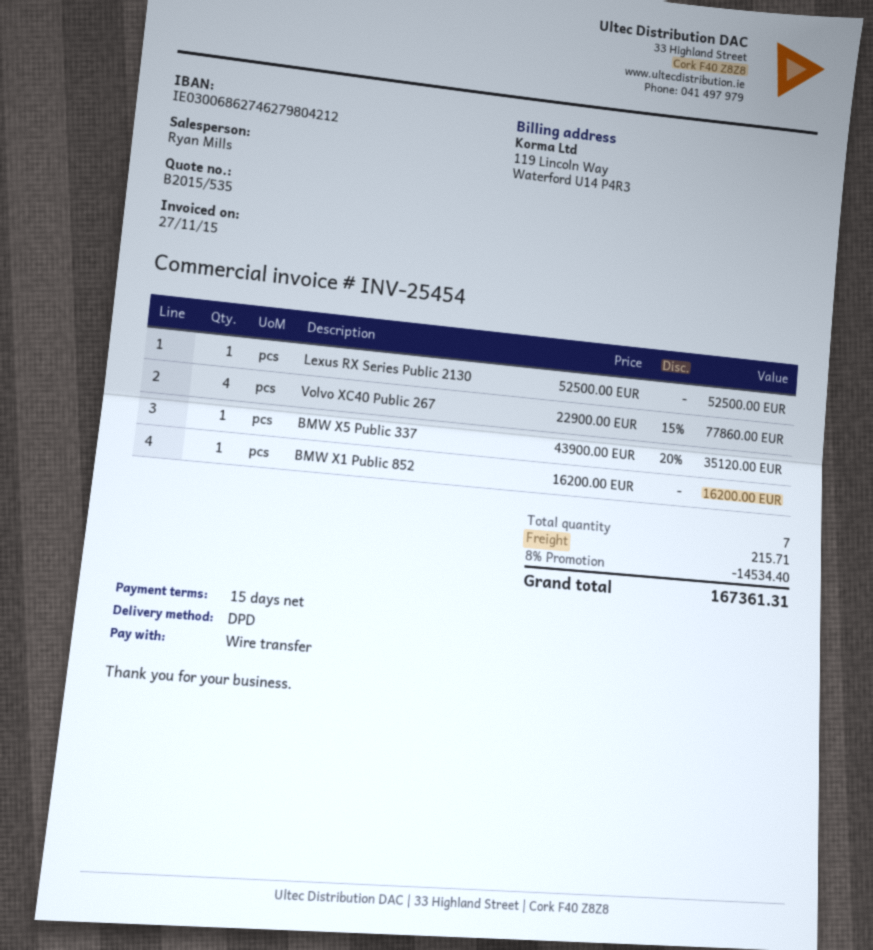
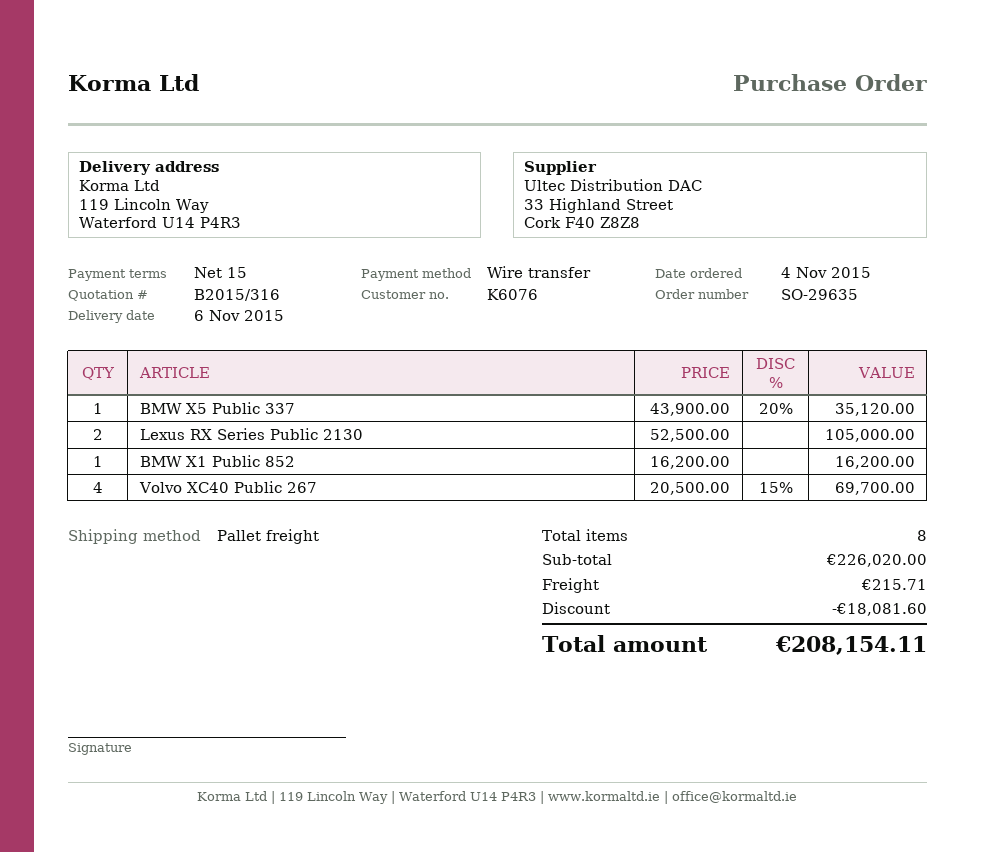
quote number: B2015/535 -> B2015/316
shipping method: DPD -> pallet freight
Lexus RX Series Public 2130: 1 x 52500.00 = 52500.00 -> 2 x 52500.00 = 105000.00
Volvo XC40 Public 267: 4 x 22900.00 - 15% = 77860.00 -> 4 x 20500.00 - 15% = 69700.00
total quantity: 7 -> 8
discount: 14534.40 -> 18081.60
total: 167361.31 -> 208154.11

